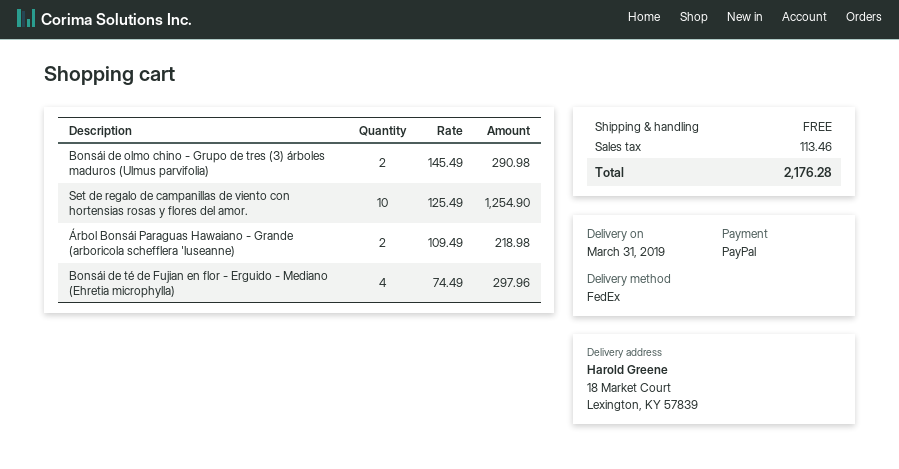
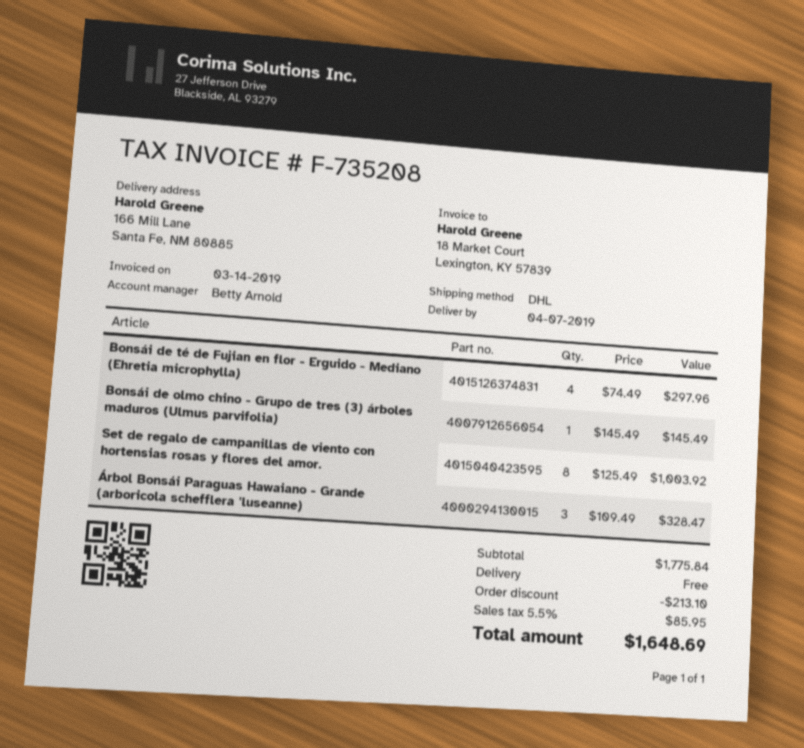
delivery date: 2019-03-31 -> 2019-04-07
shipping method: FedEx -> DHL
ship to: 18 Market Court, Lexington, KY 57839 -> 166 Mill Lane, Santa Fe, NM 80885
Bonsái de olmo chino - Grupo de tres (3) árboles maduros (Ulmus parvifolia): 2 x 145.49 = 290.98 -> 1 x 145.49 = 145.49
Set de regalo de campanillas de viento con hortensias rosas y flores del amor.: 10 x 125.49 = 1254.90 -> 8 x 125.49 = 1003.92
Árbol Bonsái Paraguas Hawaiano - Grande (arboricola schefflera 'luseanne): 2 x 109.49 = 218.98 -> 3 x 109.49 = 328.47
discount: none -> 213.10
tax: 113.46 -> 85.95
total: 2176.28 -> 1648.69

